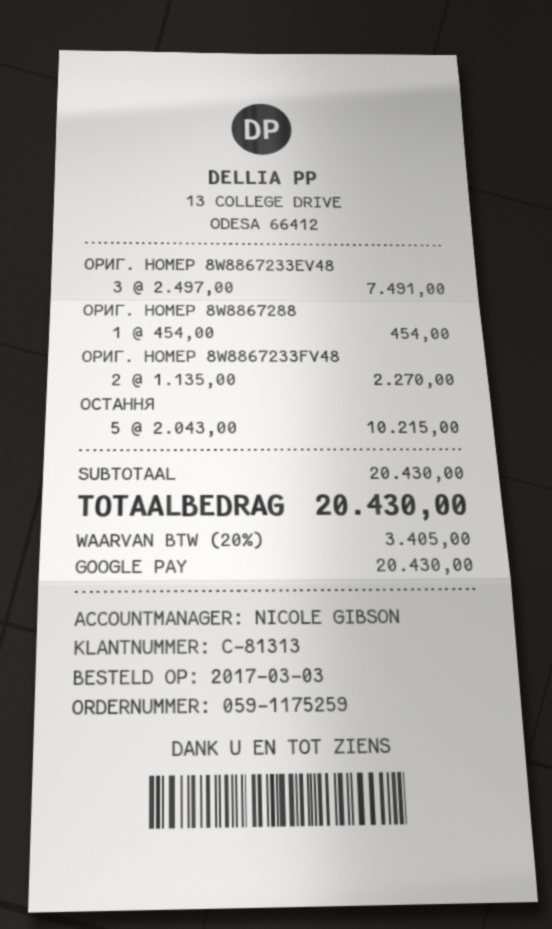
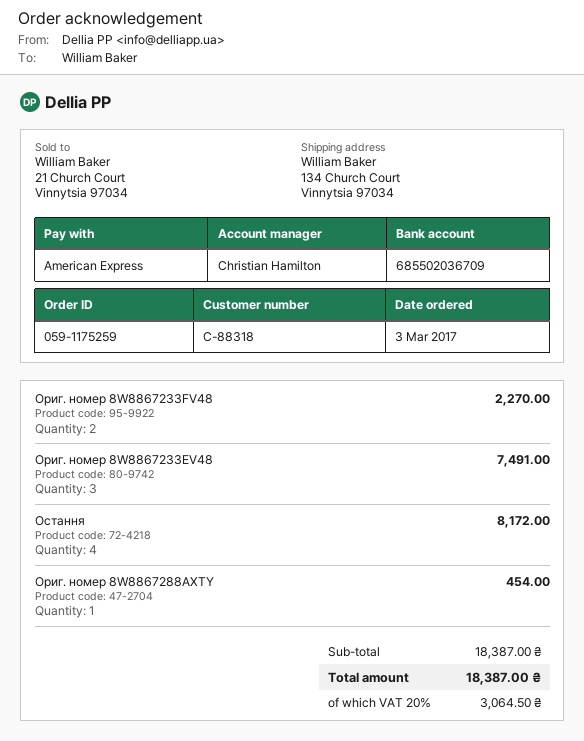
customer number: C-81313 -> C-88318
sales rep: NICOLE GIBSON -> Christian Hamilton
payment method: Google Pay -> American Express
ОСТАННЯ: 5 for 10215.00 -> 4 for 8172.00
subtotal: 20430.00 -> 18387.00
tax: 20% = 3405.00 -> 20% = 3064.50
total: 20430.00 -> 18387.00

